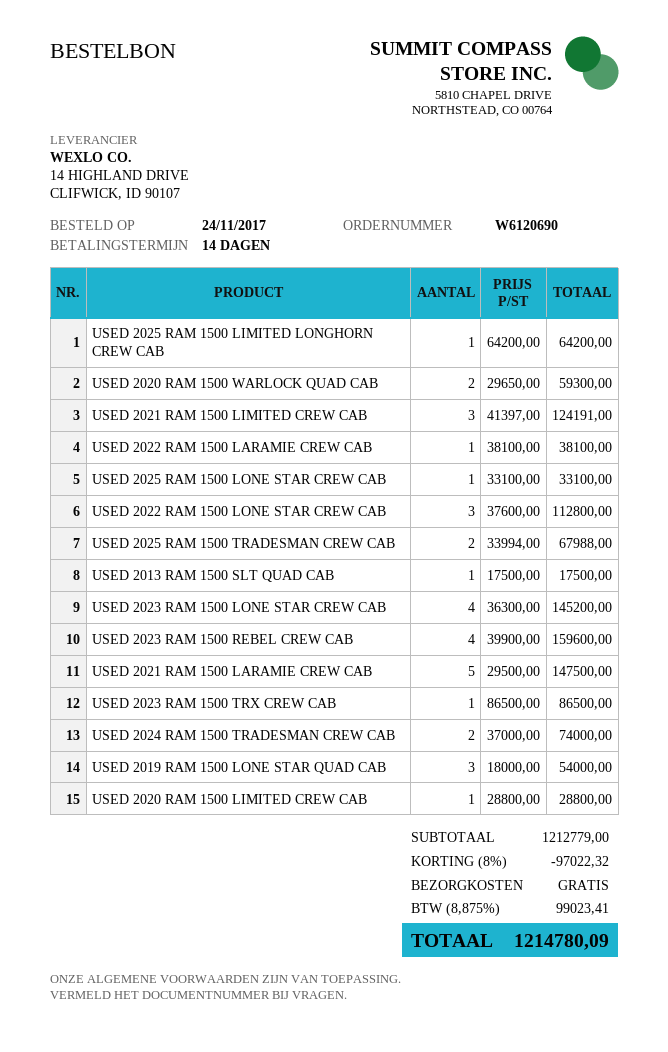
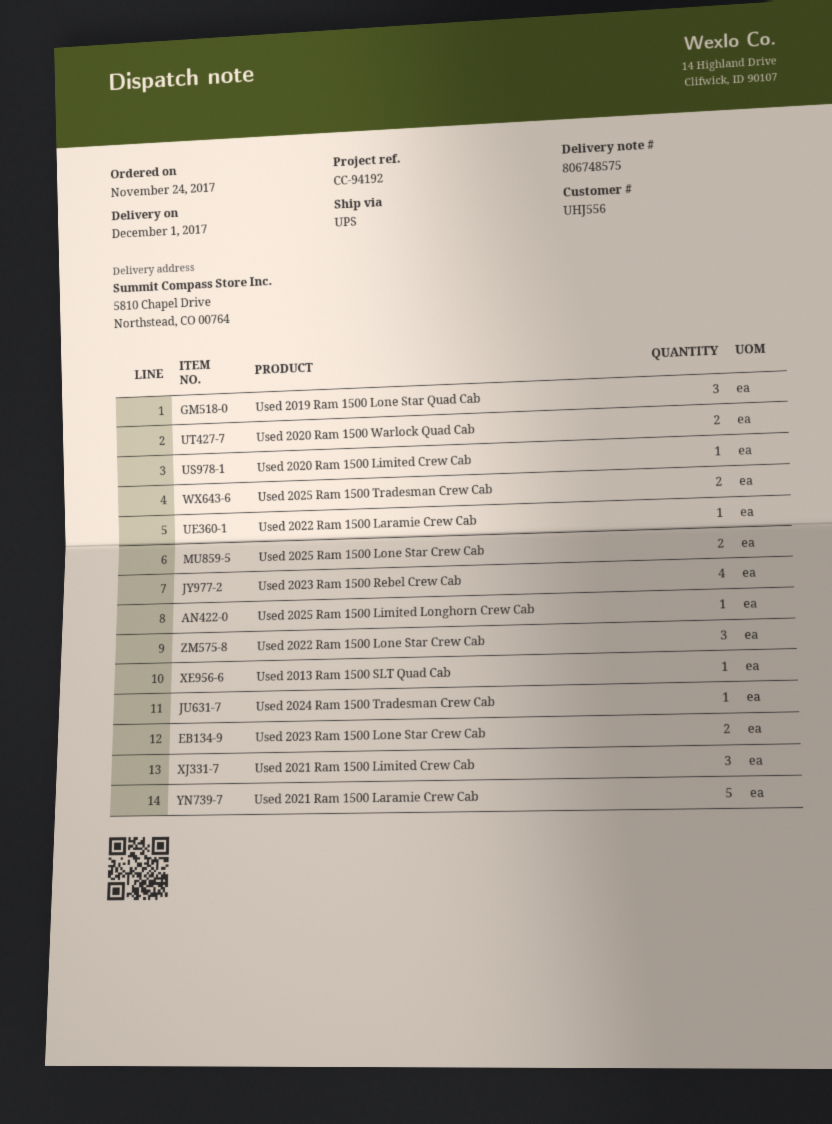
USED 2025 RAM 1500 LONE STAR CREW CAB: 1 -> 2
USED 2023 RAM 1500 LONE STAR CREW CAB: 4 -> 2
USED 2023 RAM 1500 TRX CREW CAB: 1 -> none
USED 2024 RAM 1500 TRADESMAN CREW CAB: 2 -> 1

